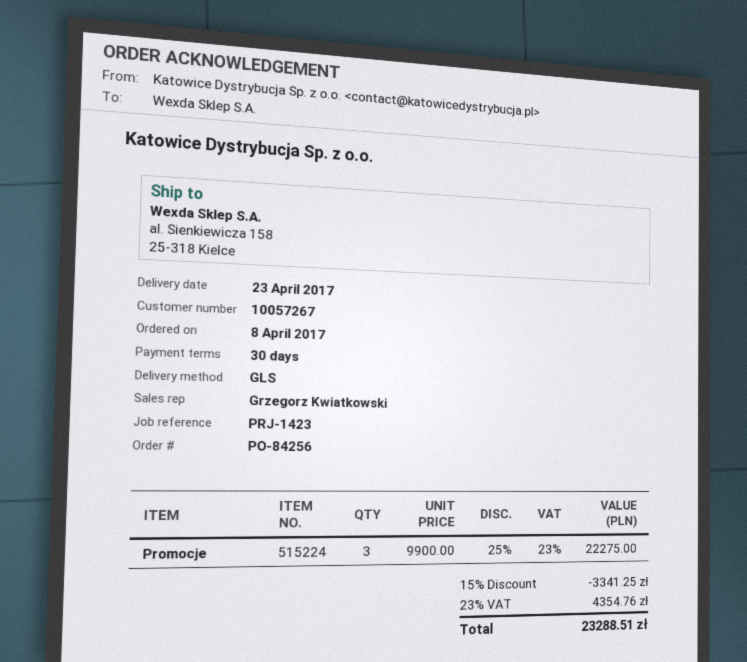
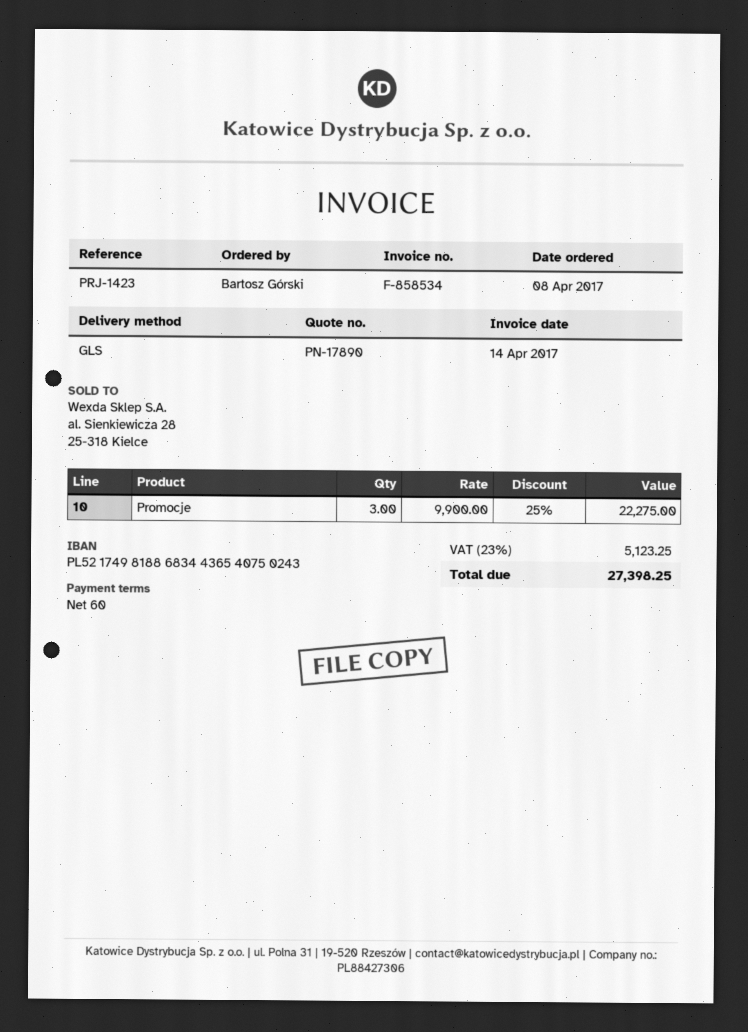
payment terms: 30 days -> 60 days
discount: 15% = 3341.25 -> none
tax: 23% = 4354.76 -> 23% = 5123.25
total: 23288.51 -> 27398.25

